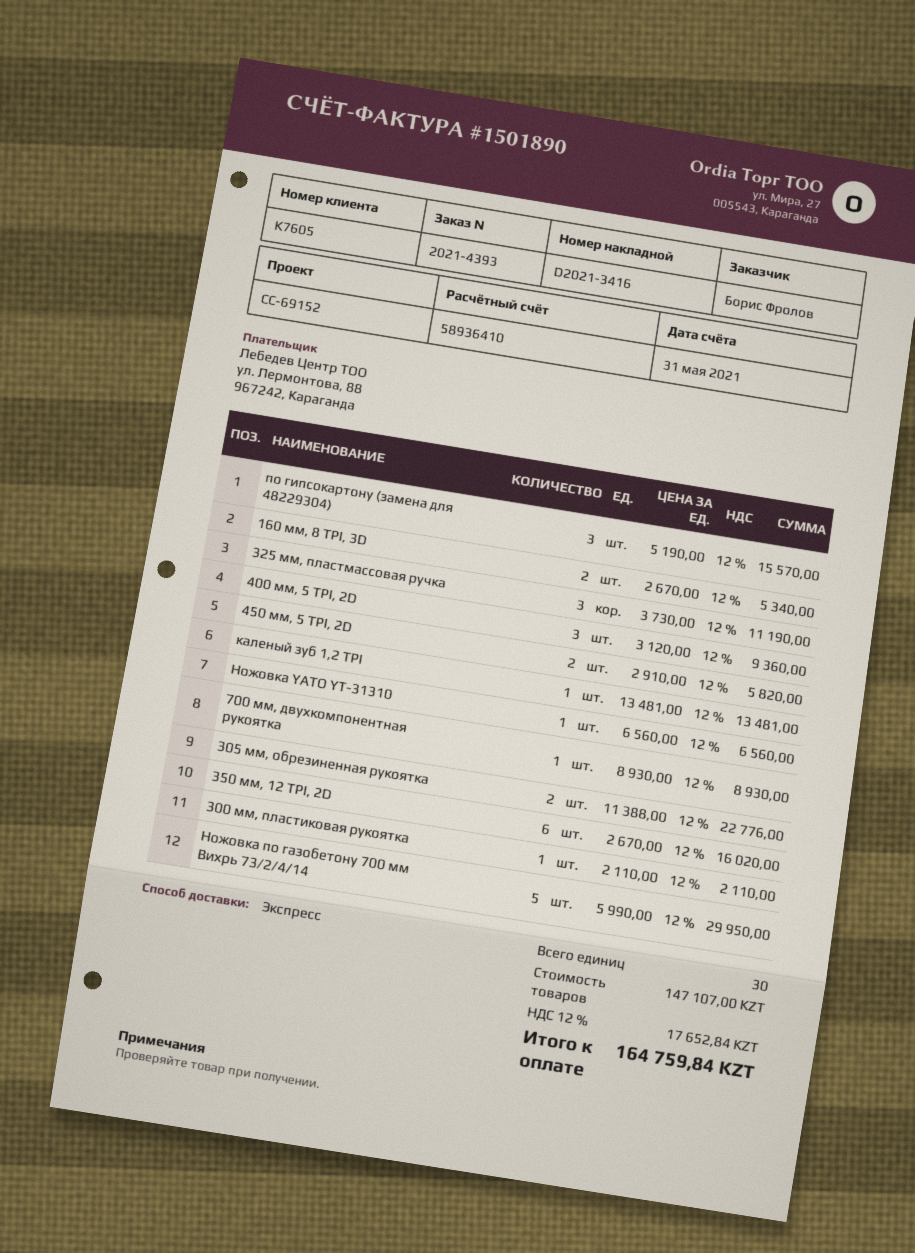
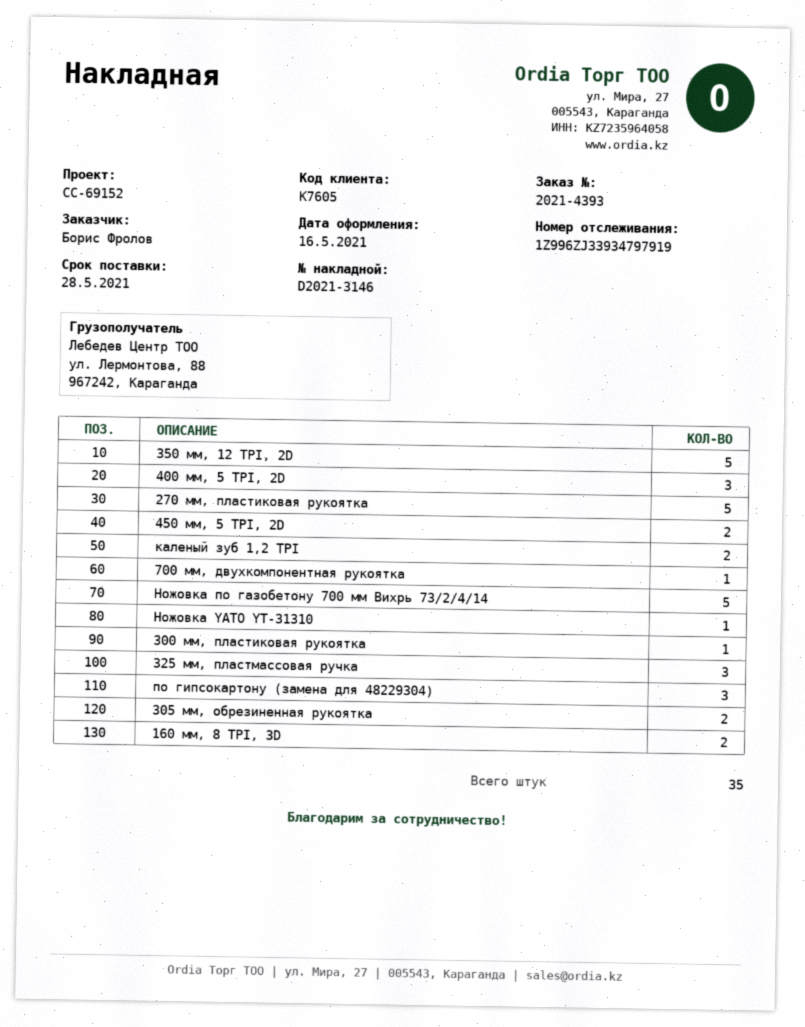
delivery note number: D2021-3416 -> D2021-3146
каленый зуб 1,2 TPI: 1 -> 2
350 мм, 12 TPI, 2D: 6 -> 5
270 мм, пластиковая рукоятка: none -> 5
total quantity: 30 -> 35

